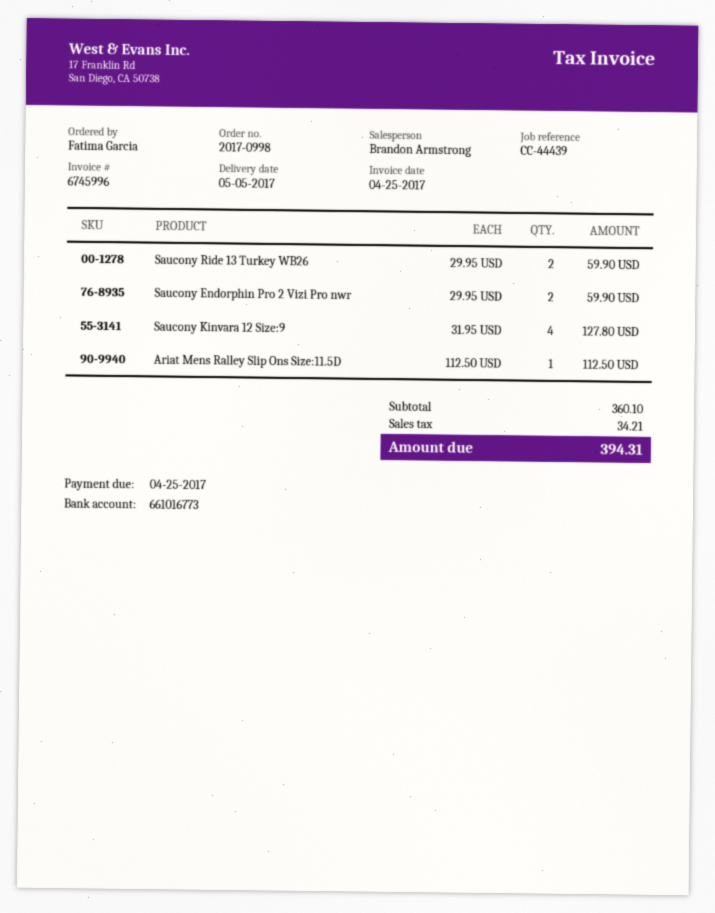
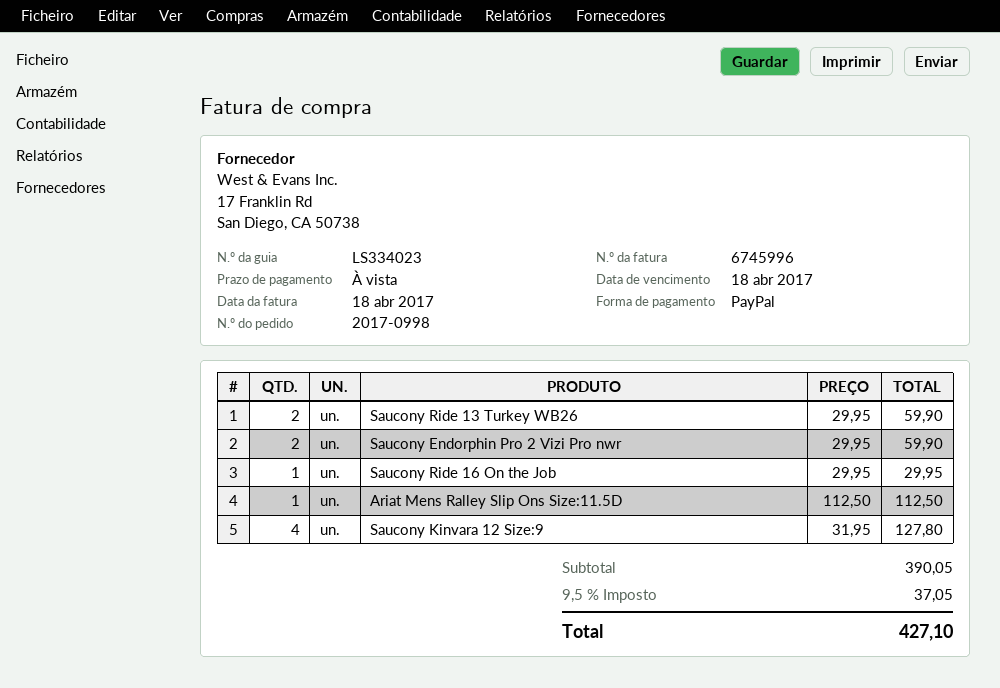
invoice date: 2017-04-25 -> 2017-04-18
due date: 2017-04-25 -> 2017-04-18
Saucony Ride 16 On the Job: none -> 1 x 29.95 = 29.95
subtotal: 360.10 -> 390.05
tax: 34.21 -> 37.05
total: 394.31 -> 427.10

